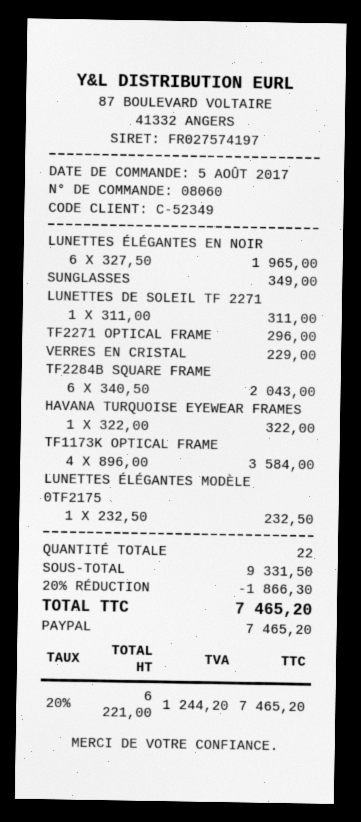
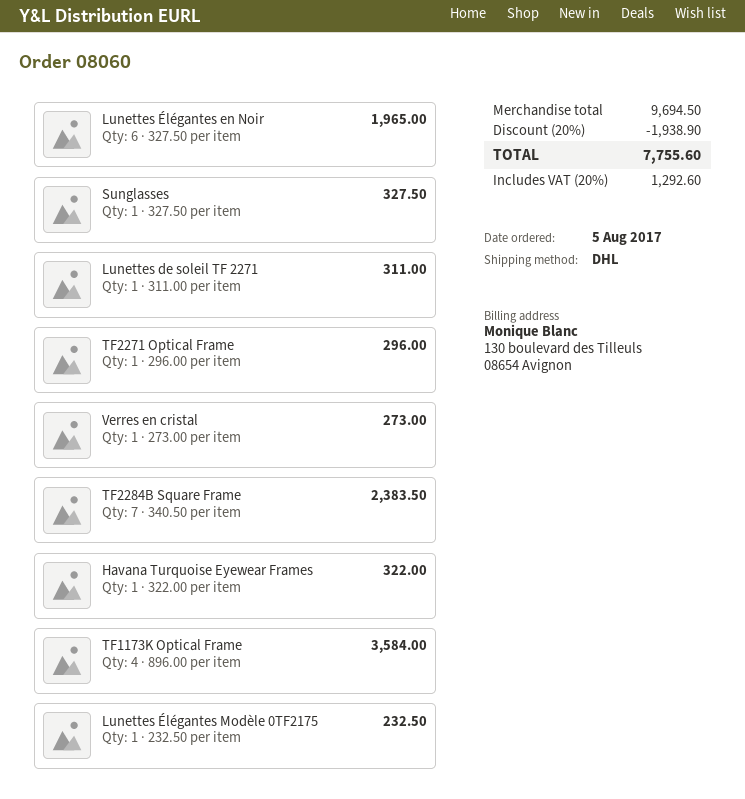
SUNGLASSES: 1 x 349.00 = 349.00 -> 1 x 327.50 = 327.50
VERRES EN CRISTAL: 1 x 229.00 = 229.00 -> 1 x 273.00 = 273.00
TF2284B SQUARE FRAME: 6 x 340.50 = 2043.00 -> 7 x 340.50 = 2383.50
subtotal: 9331.50 -> 9694.50
discount: 20% = 1866.30 -> 20% = 1938.90
tax: 20% = 1244.20 -> 20% = 1292.60
total: 7465.20 -> 7755.60

